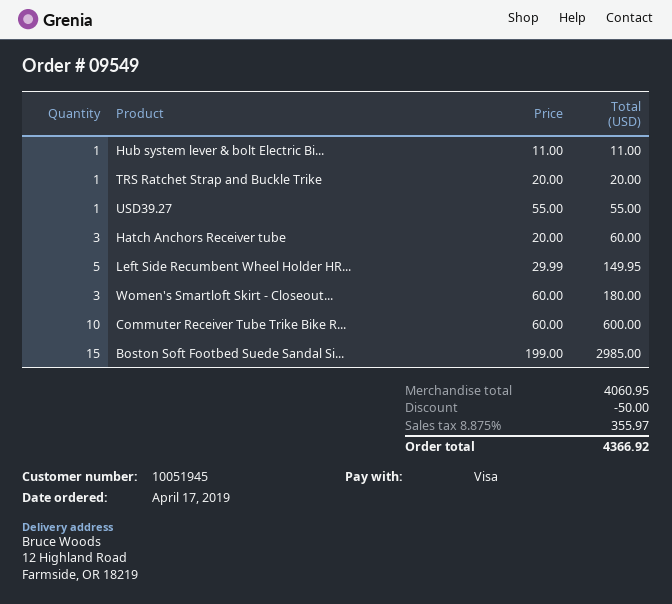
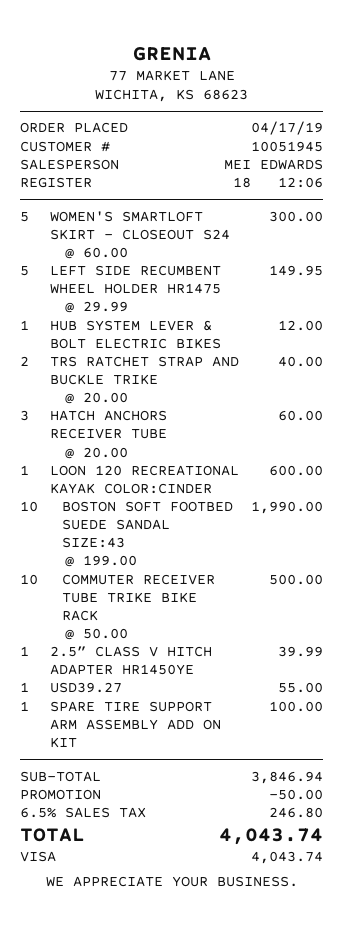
Hub system lever & bolt Electric Bi...: 1 x 11.00 = 11.00 -> 1 x 12.00 = 12.00
TRS Ratchet Strap and Buckle Trike: 1 x 20.00 = 20.00 -> 2 x 20.00 = 40.00
Women's Smartloft Skirt - Closeout...: 3 x 60.00 = 180.00 -> 5 x 60.00 = 300.00
Commuter Receiver Tube Trike Bike R...: 10 x 60.00 = 600.00 -> 10 x 50.00 = 500.00
Boston Soft Footbed Suede Sandal Si...: 15 x 199.00 = 2985.00 -> 10 x 199.00 = 1990.00
LOON 120 RECREATIONAL KAYAK COLOR:CINDER: none -> 1 x 600.00 = 600.00
2.5” CLASS V HITCH ADAPTER HR1450YE: none -> 1 x 39.99 = 39.99
SPARE TIRE SUPPORT ARM ASSEMBLY ADD ON KIT: none -> 1 x 100.00 = 100.00
subtotal: 4060.95 -> 3846.94
tax: 8.875% = 355.97 -> 6.5% = 246.80
total: 4366.92 -> 4043.74

